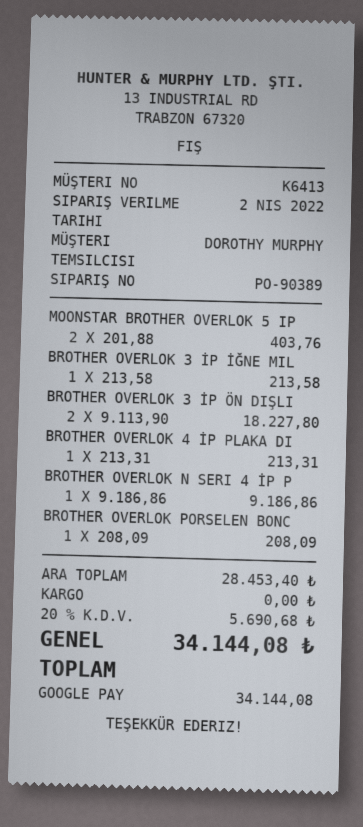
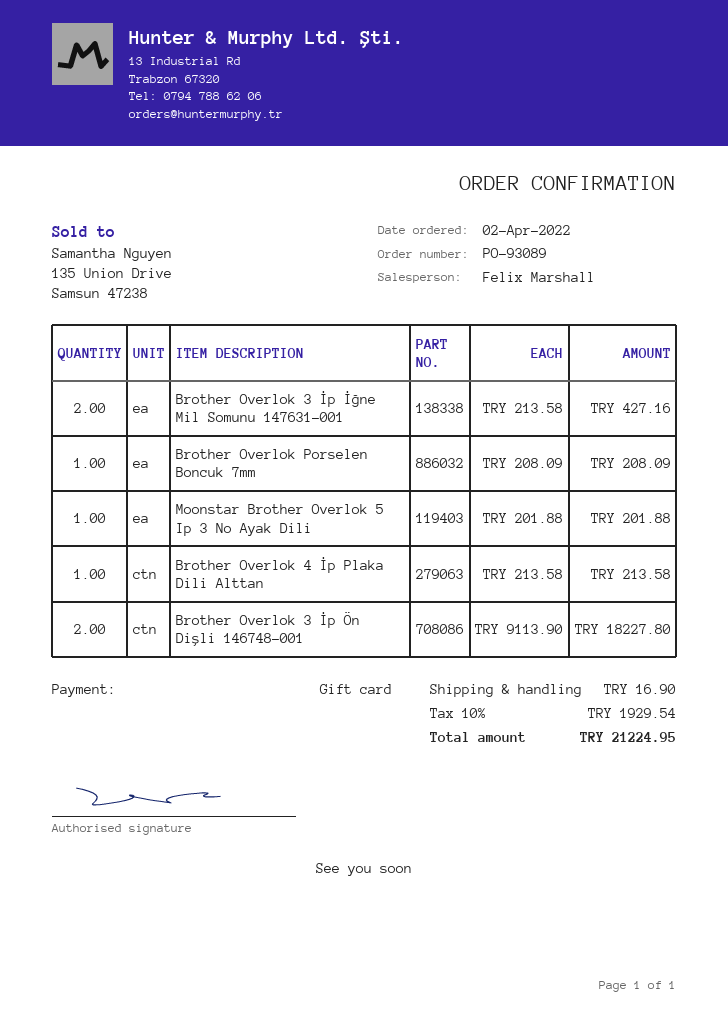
order number: PO-90389 -> PO-93089
sales rep: DOROTHY MURPHY -> Felix Marshall
payment method: Google Pay -> gift card
MOONSTAR BROTHER OVERLOK 5 IP: 2 x 201.88 = 403.76 -> 1 x 201.88 = 201.88
BROTHER OVERLOK 3 İP İĞNE MIL: 1 x 213.58 = 213.58 -> 2 x 213.58 = 427.16
BROTHER OVERLOK 4 İP PLAKA DI: 1 x 213.31 = 213.31 -> 1 x 213.58 = 213.58
BROTHER OVERLOK N SERI 4 İP P: 1 x 9186.86 = 9186.86 -> none
shipping: 0.00 -> 16.90
tax: 20% = 5690.68 -> 10% = 1929.54
total: 34144.08 -> 21224.95

